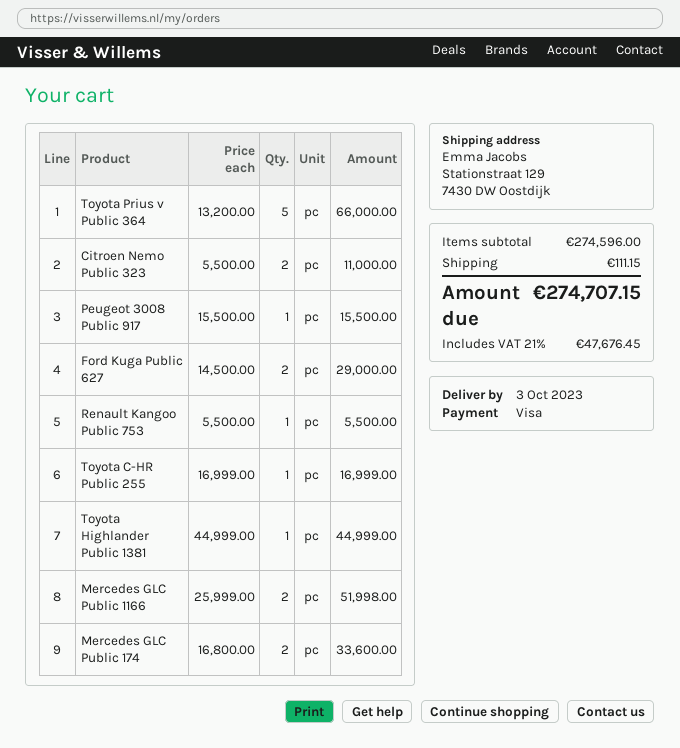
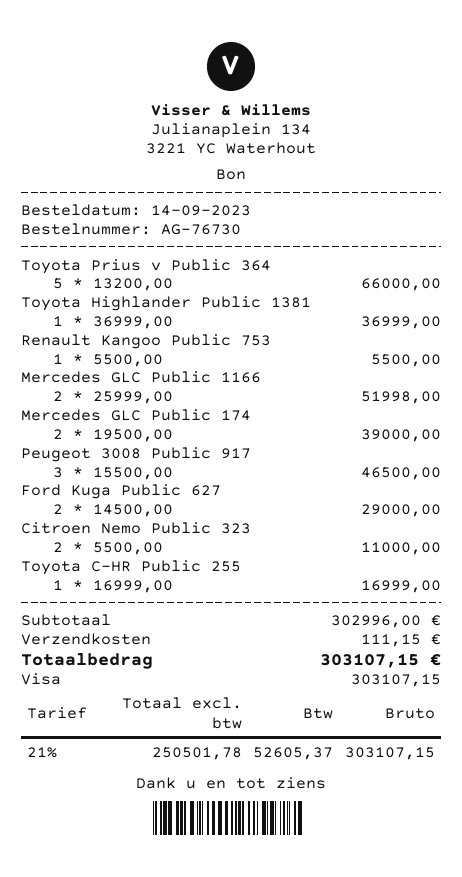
Peugeot 3008 Public 917: 1 x 15500.00 = 15500.00 -> 3 x 15500.00 = 46500.00
Toyota Highlander Public 1381: 1 x 44999.00 = 44999.00 -> 1 x 36999.00 = 36999.00
Mercedes GLC Public 174: 2 x 16800.00 = 33600.00 -> 2 x 19500.00 = 39000.00
subtotal: 274596.00 -> 302996.00
tax: 21% = 47676.45 -> 21% = 52605.37
total: 274707.15 -> 303107.15

